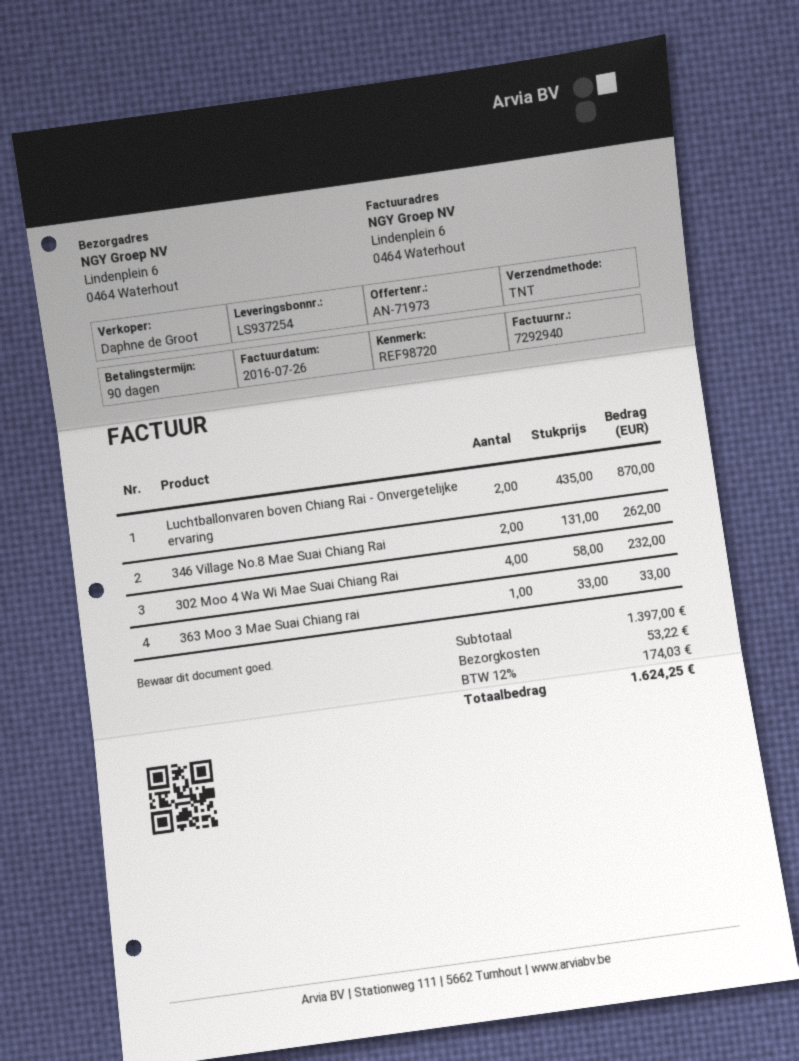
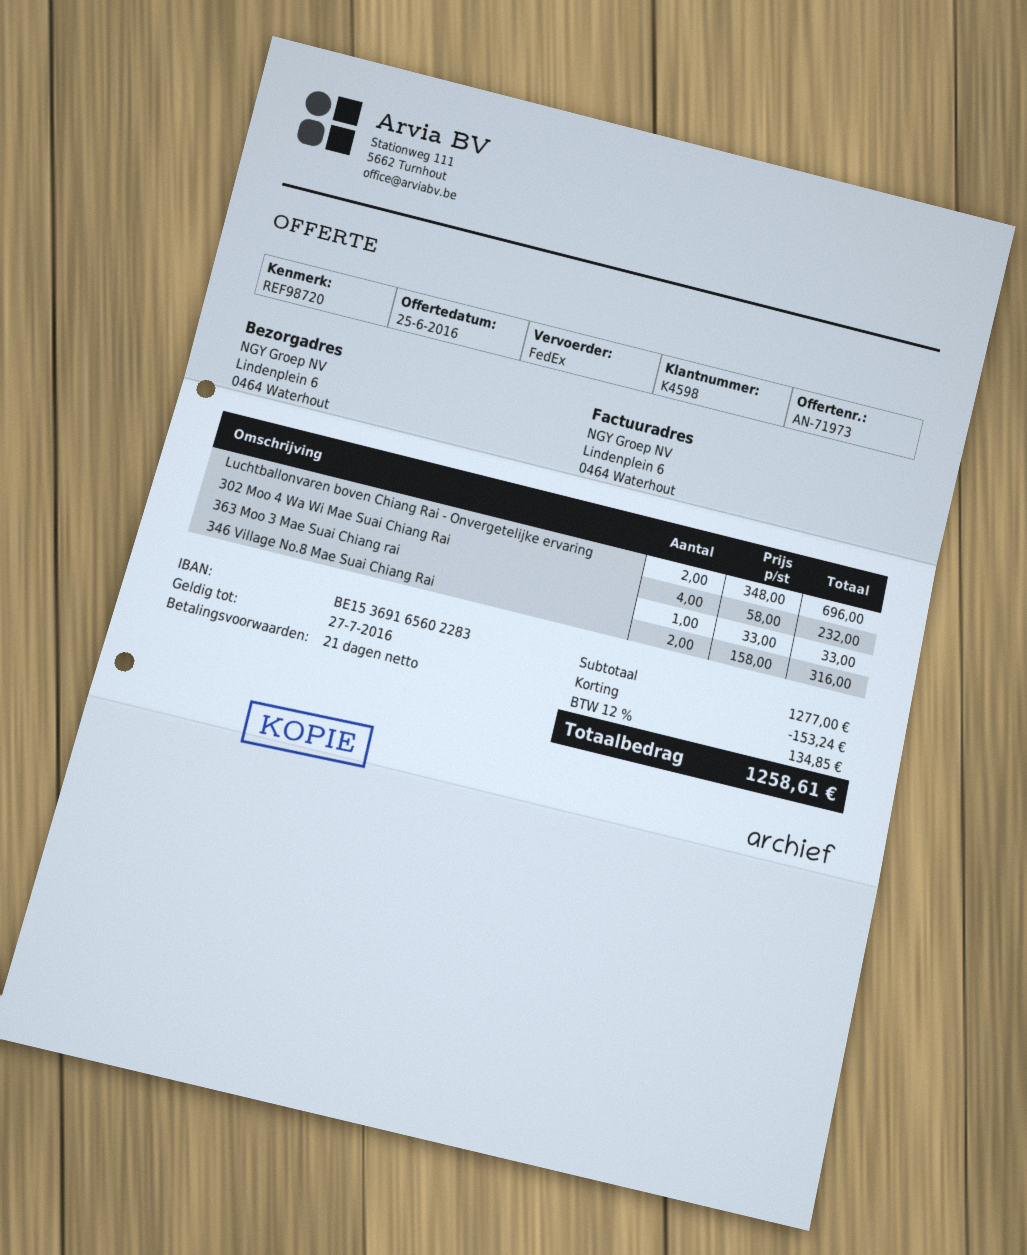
payment terms: 90 days -> 21 days
shipping method: TNT -> FedEx
Luchtballonvaren boven Chiang Rai - Onvergetelijke ervaring: 2 x 435.00 = 870.00 -> 2 x 348.00 = 696.00
346 Village No.8 Mae Suai Chiang Rai: 2 x 131.00 = 262.00 -> 2 x 158.00 = 316.00
subtotal: 1397.00 -> 1277.00
discount: none -> 153.24
shipping: 53.22 -> none
tax: 12% = 174.03 -> 12% = 134.85
total: 1624.25 -> 1258.61

